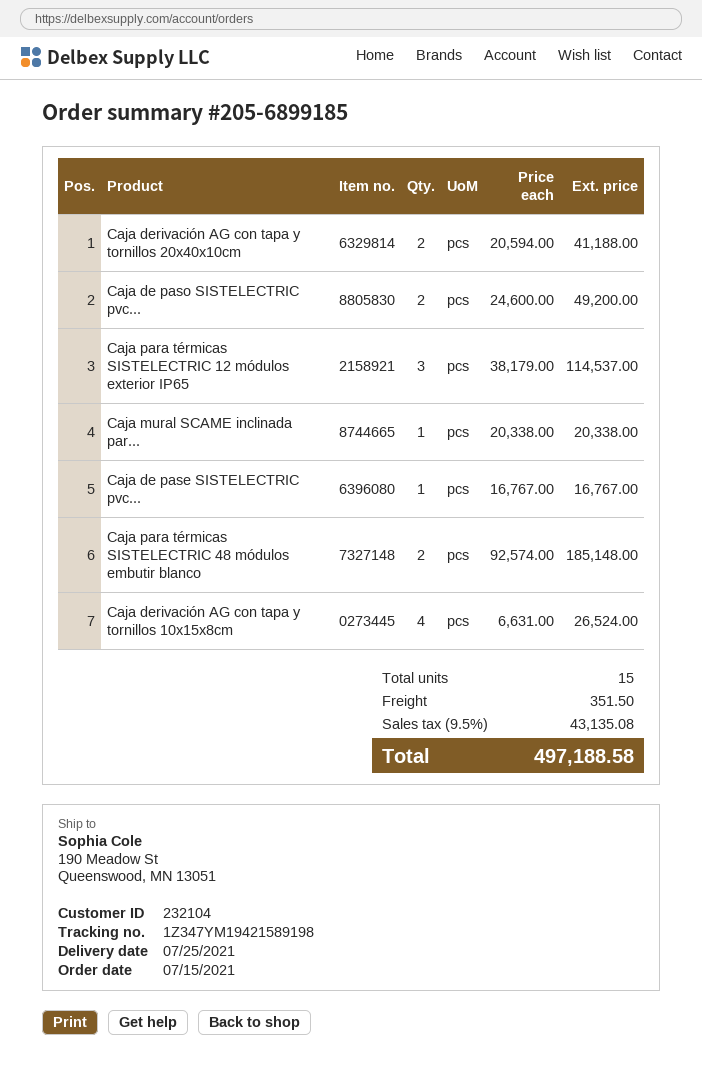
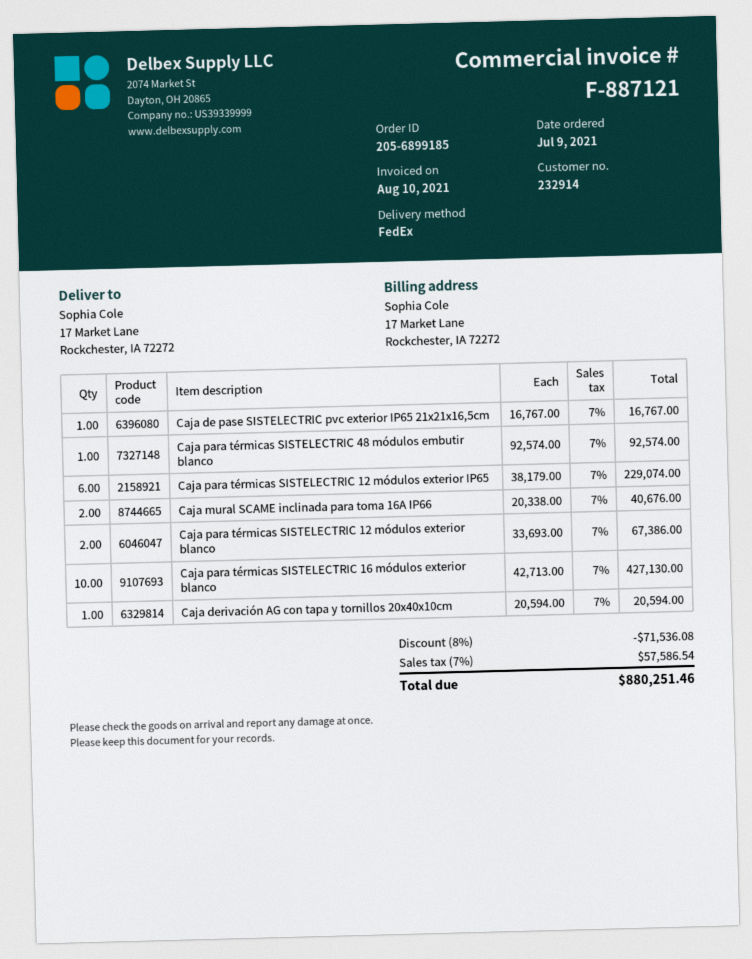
order date: 2021-07-15 -> 2021-07-09
customer number: 232104 -> 232914
ship to: 190 Meadow St, Queenswood, MN 13051 -> 17 Market Lane, Rockchester, IA 72272
Caja derivación AG con tapa y tornillos 20x40x10cm: 2 x 20594.00 = 41188.00 -> 1 x 20594.00 = 20594.00
Caja de paso SISTELECTRIC pvc...: 2 x 24600.00 = 49200.00 -> none
Caja para térmicas SISTELECTRIC 12 módulos exterior IP65: 3 x 38179.00 = 114537.00 -> 6 x 38179.00 = 229074.00
Caja mural SCAME inclinada par...: 1 x 20338.00 = 20338.00 -> 2 x 20338.00 = 40676.00
Caja para térmicas SISTELECTRIC 48 módulos embutir blanco: 2 x 92574.00 = 185148.00 -> 1 x 92574.00 = 92574.00
Caja derivación AG con tapa y tornillos 10x15x8cm: 4 x 6631.00 = 26524.00 -> none
Caja para térmicas SISTELECTRIC 12 módulos exterior blanco: none -> 2 x 33693.00 = 67386.00
Caja para térmicas SISTELECTRIC 16 módulos exterior blanco: none -> 10 x 42713.00 = 427130.00
discount: none -> 8% = 71536.08
shipping: 351.50 -> none
tax: 9.5% = 43135.08 -> 7% = 57586.54
total: 497188.58 -> 880251.46

